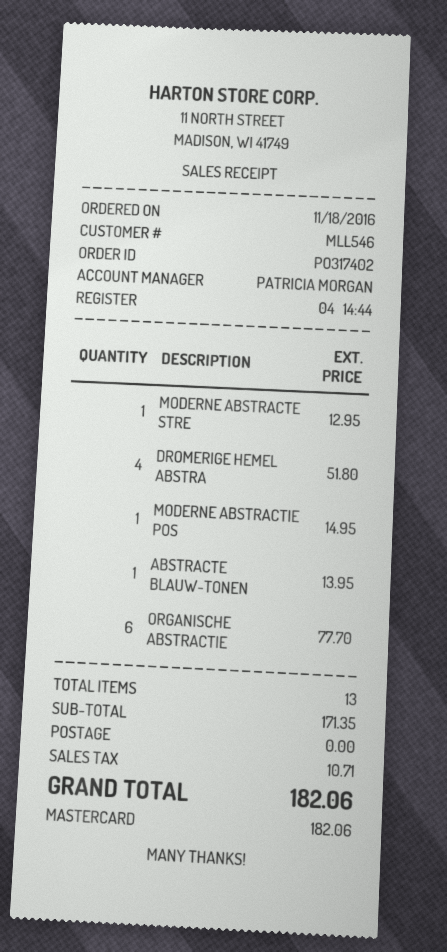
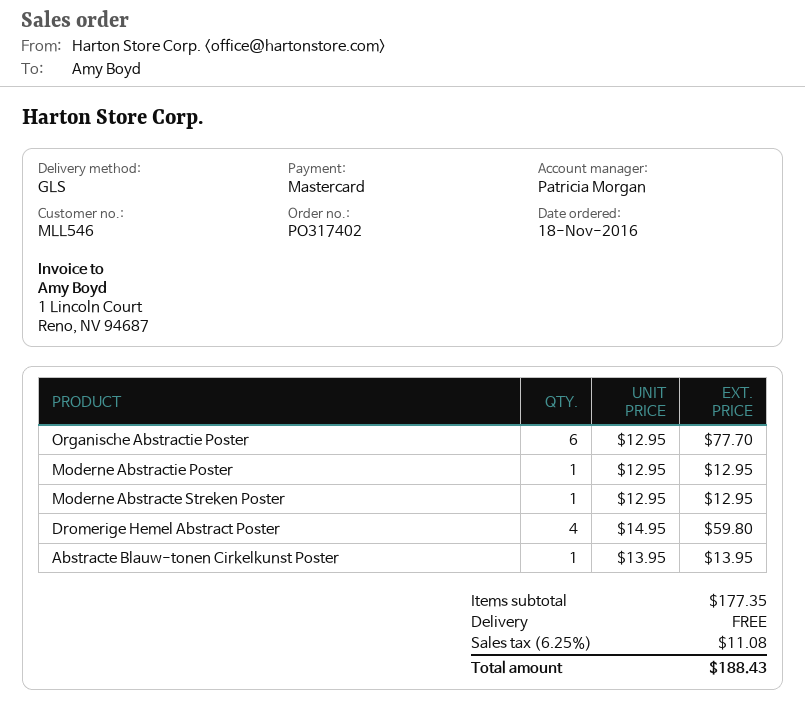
DROMERIGE HEMEL ABSTRA: 4 for 51.80 -> 4 for 59.80
MODERNE ABSTRACTIE POS: 1 for 14.95 -> 1 for 12.95
subtotal: 171.35 -> 177.35
tax: 10.71 -> 11.08
total: 182.06 -> 188.43

